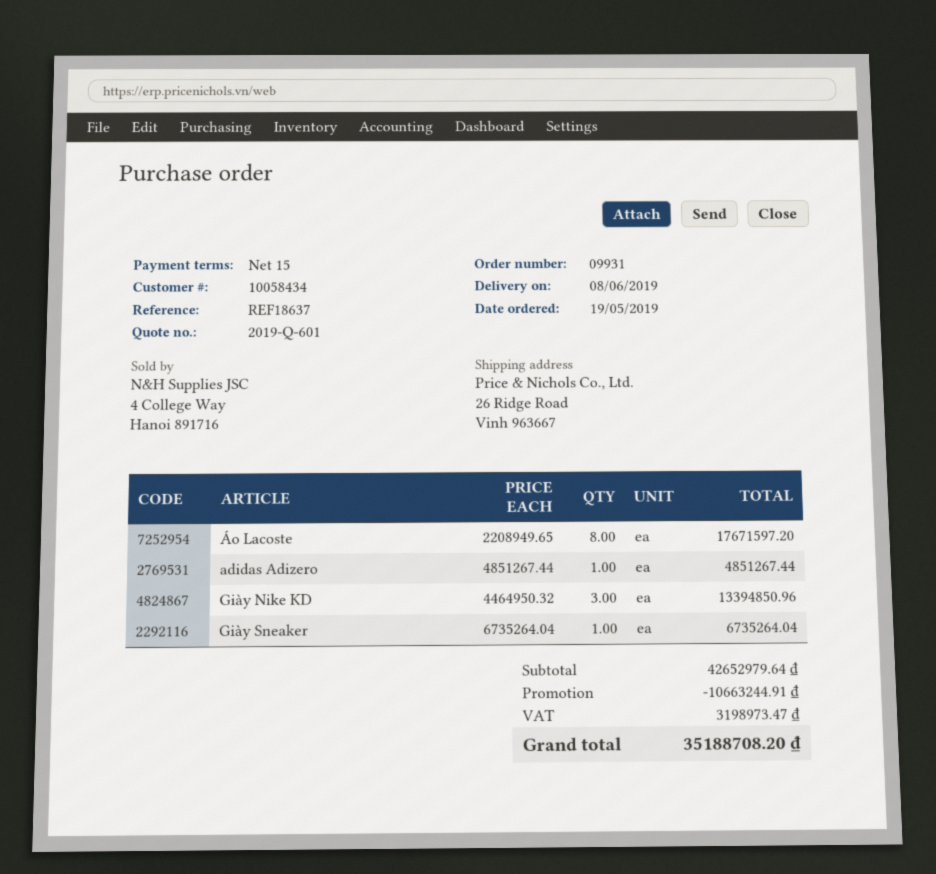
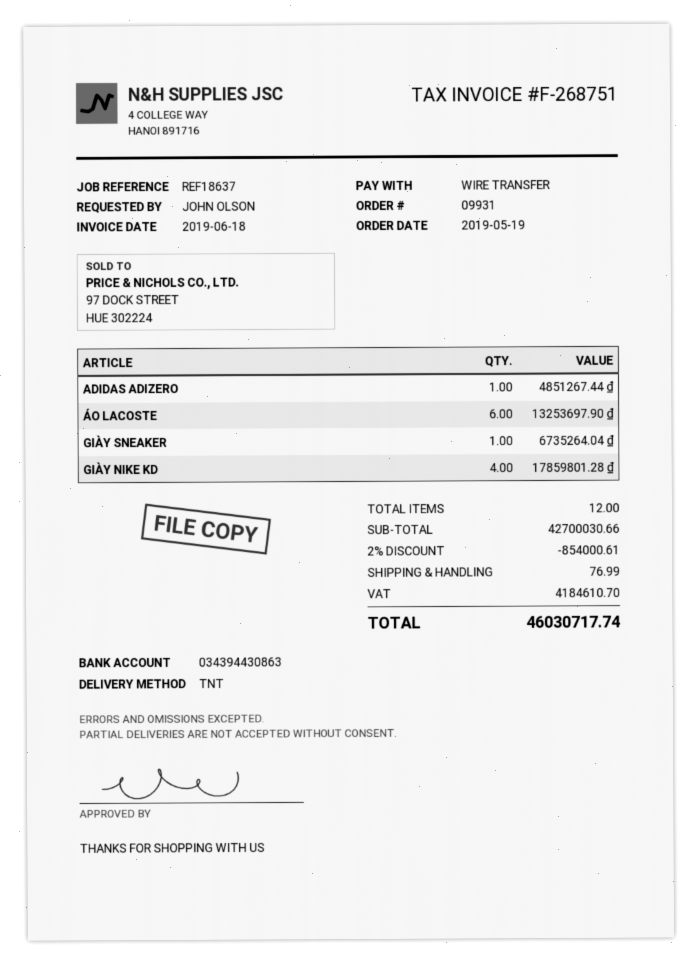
Áo Lacoste: 8 for 17671597.20 -> 6 for 13253697.90
Giày Nike KD: 3 for 13394850.96 -> 4 for 17859801.28
subtotal: 42652979.64 -> 42700030.66
discount: 10663244.91 -> 854000.61
shipping: none -> 76.99
tax: 3198973.47 -> 4184610.70
total: 35188708.20 -> 46030717.74

